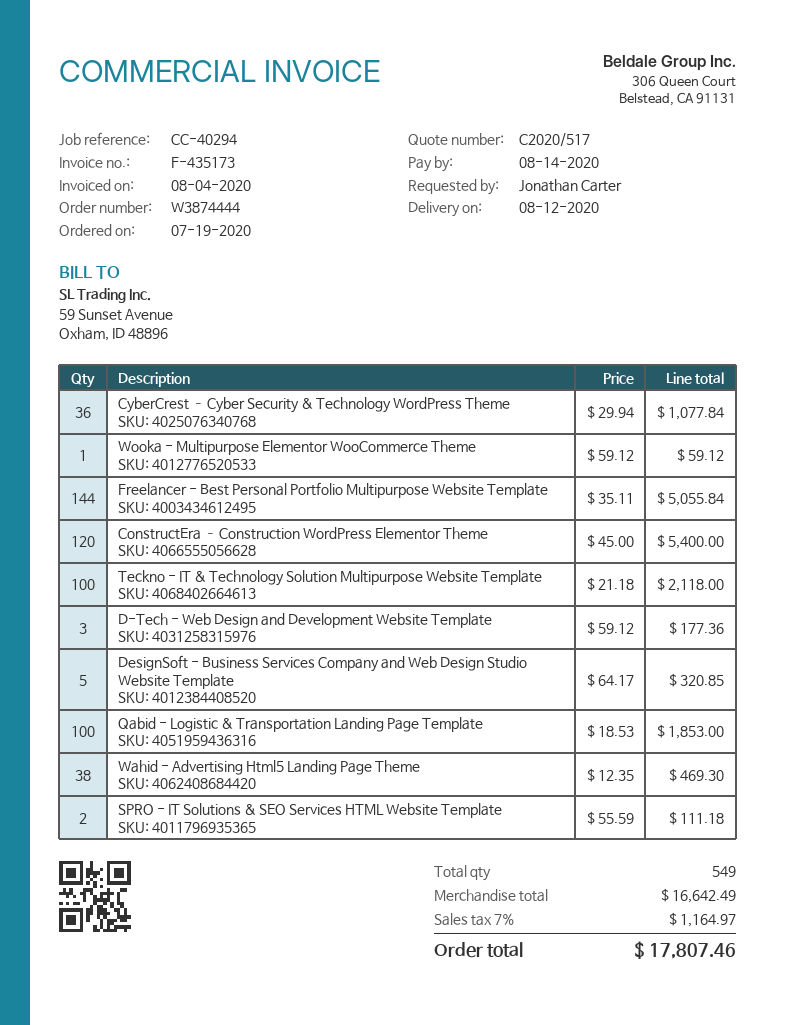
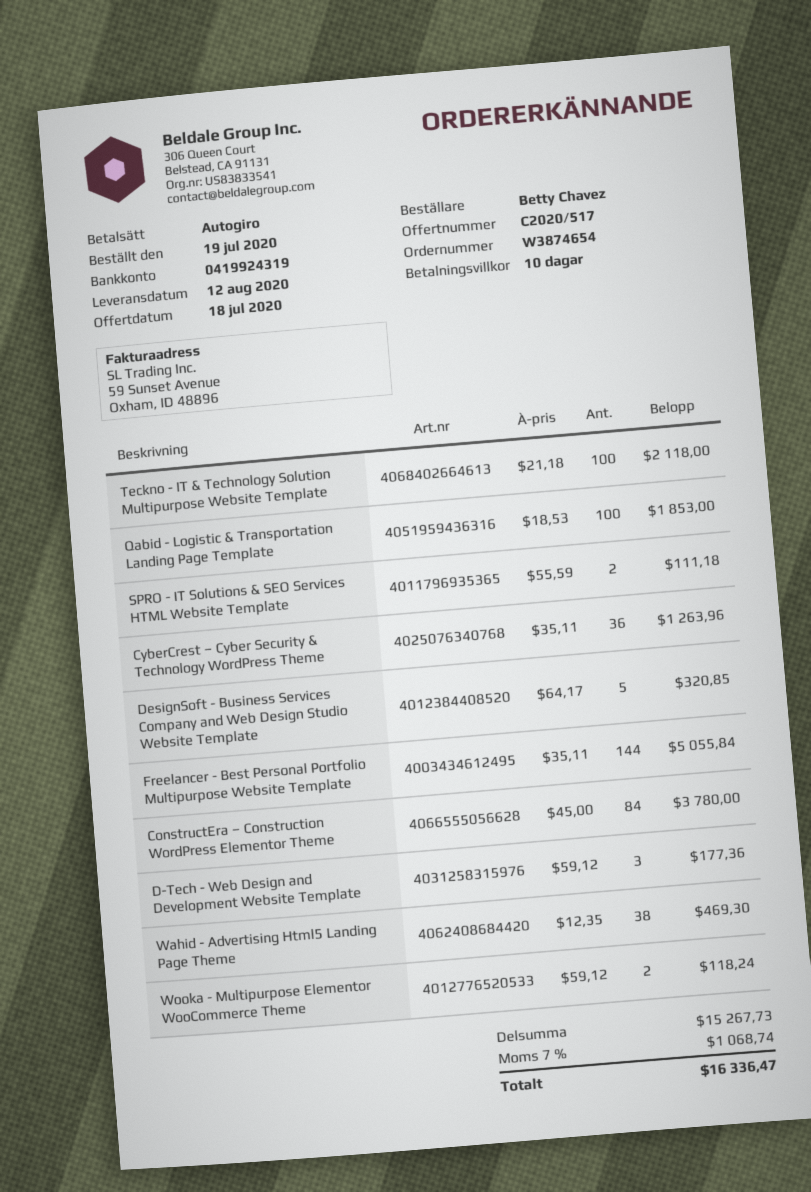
order number: W3874444 -> W3874654
ordered by: Jonathan Carter -> Betty Chavez
CyberCrest – Cyber Security & Technology WordPress Theme: 36 x 29.94 = 1077.84 -> 36 x 35.11 = 1263.96
Wooka - Multipurpose Elementor WooCommerce Theme: 1 x 59.12 = 59.12 -> 2 x 59.12 = 118.24
ConstructEra – Construction WordPress Elementor Theme: 120 x 45.00 = 5400.00 -> 84 x 45.00 = 3780.00
subtotal: 16642.49 -> 15267.73
tax: 7% = 1164.97 -> 7% = 1068.74
total: 17807.46 -> 16336.47

